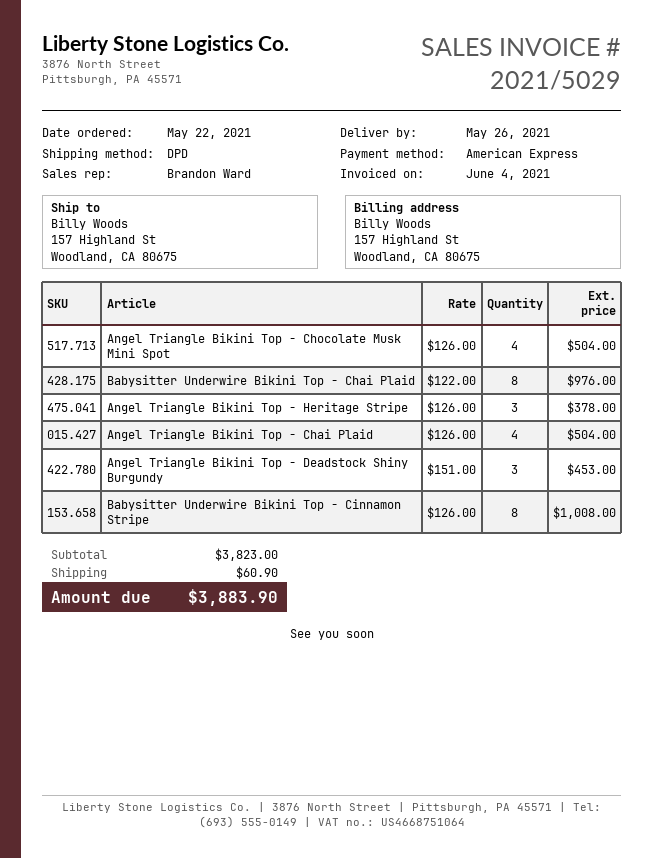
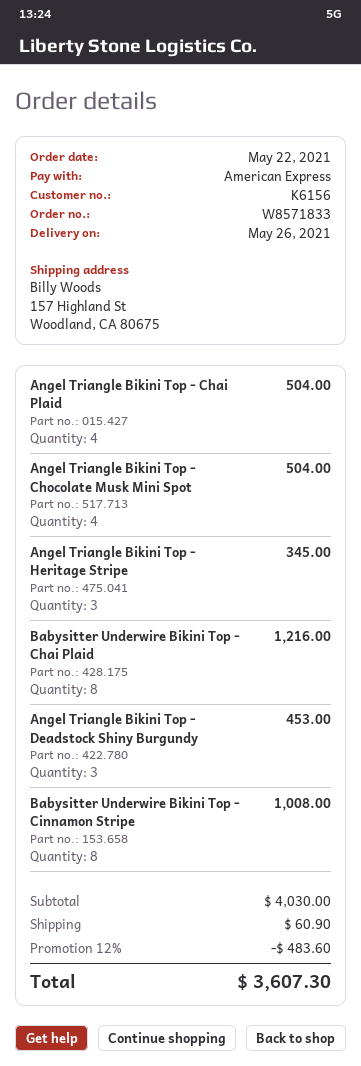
Babysitter Underwire Bikini Top - Chai Plaid: 8 for 976.00 -> 8 for 1216.00
Angel Triangle Bikini Top - Heritage Stripe: 3 for 378.00 -> 3 for 345.00
subtotal: 3823.00 -> 4030.00
discount: none -> 12% = 483.60
total: 3883.90 -> 3607.30

